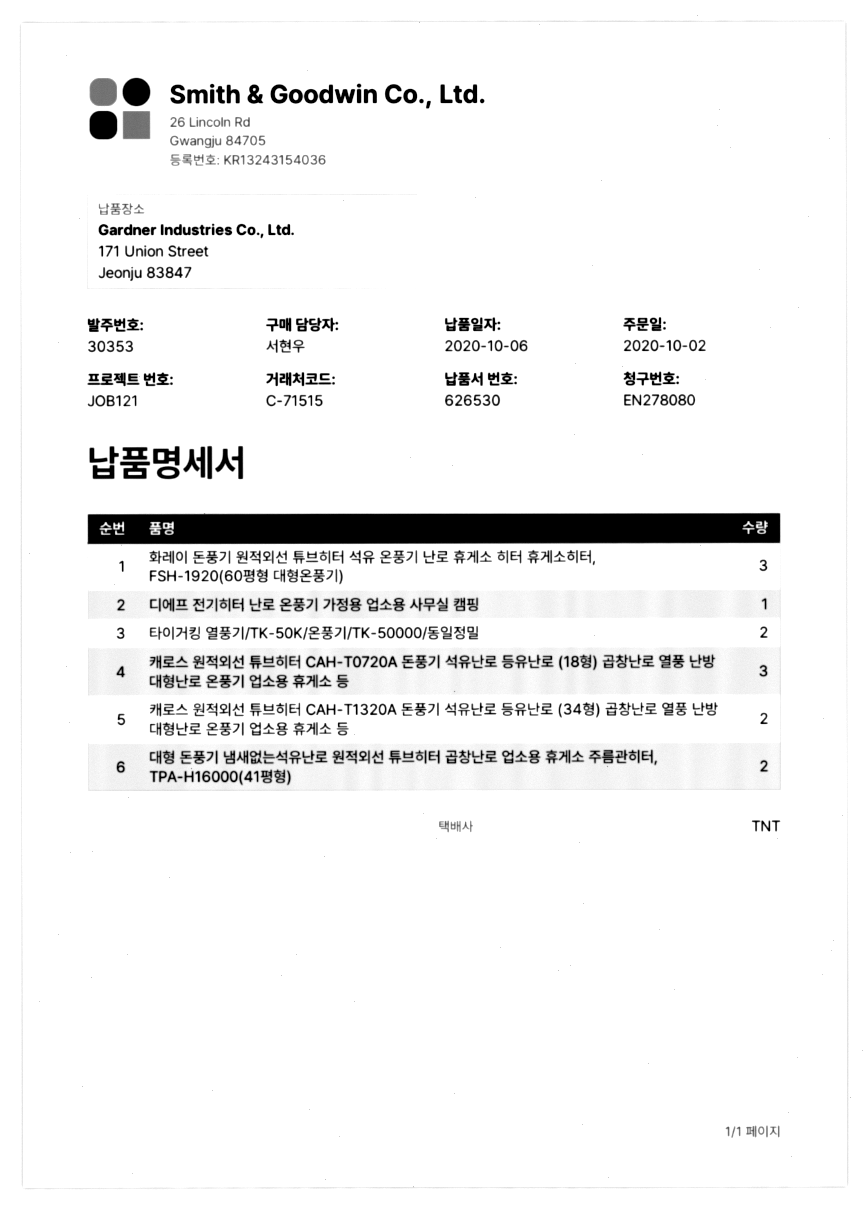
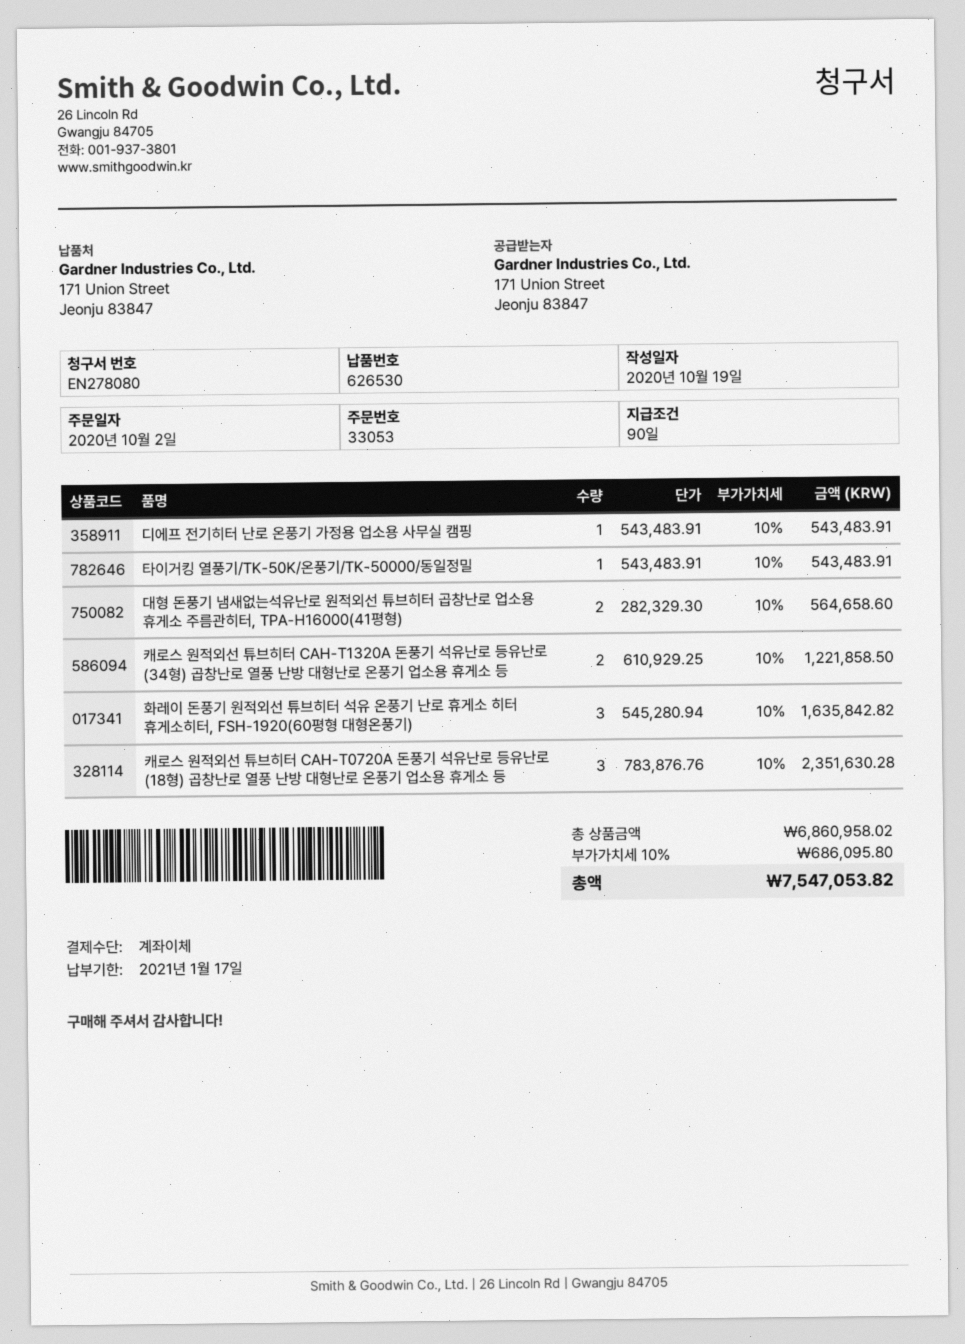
order number: 30353 -> 33053
타이거킹 열풍기/TK-50K/온풍기/TK-50000/동일정밀: 2 -> 1

